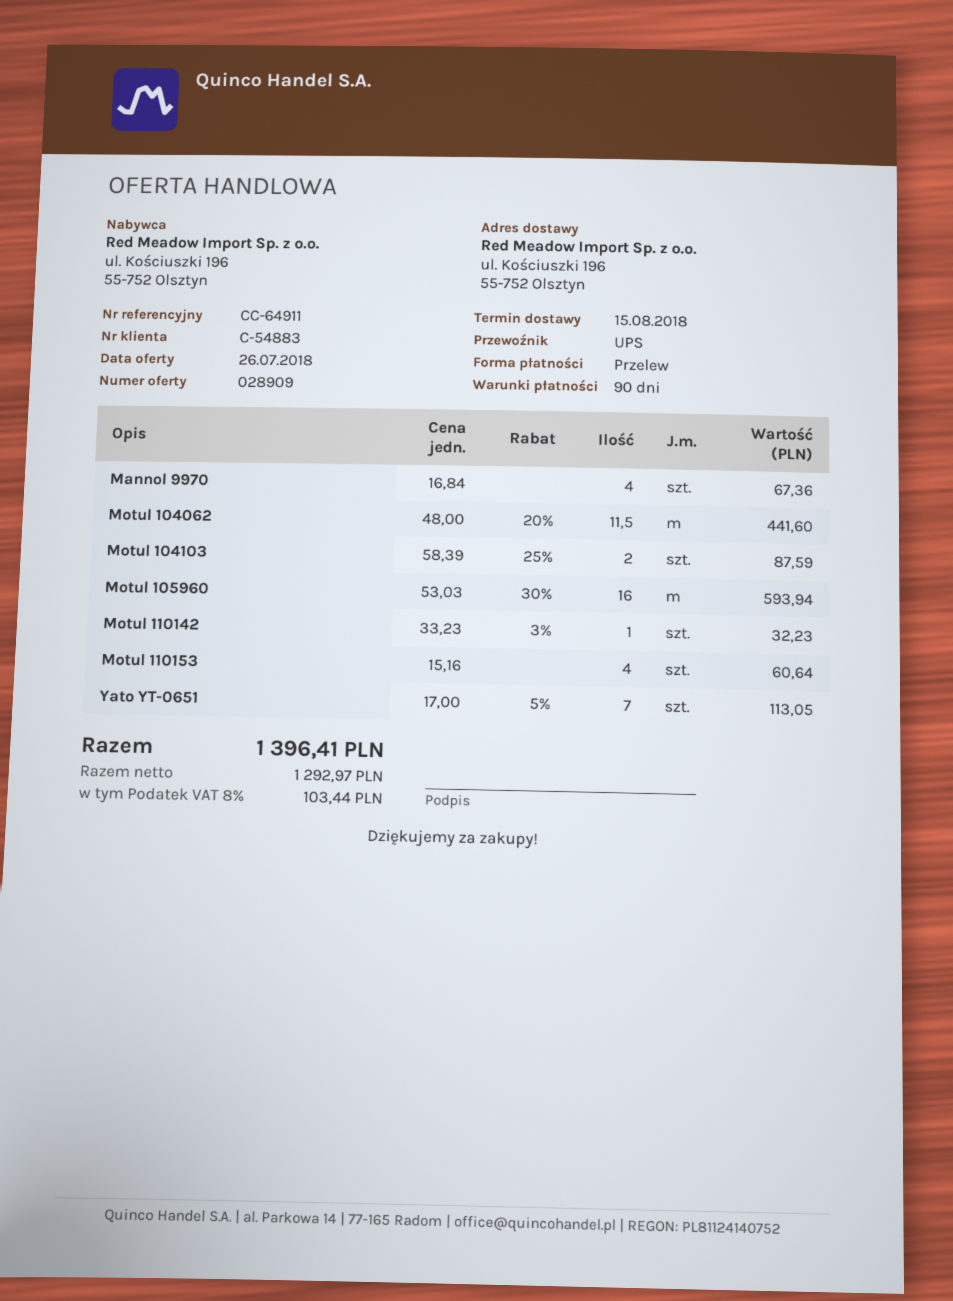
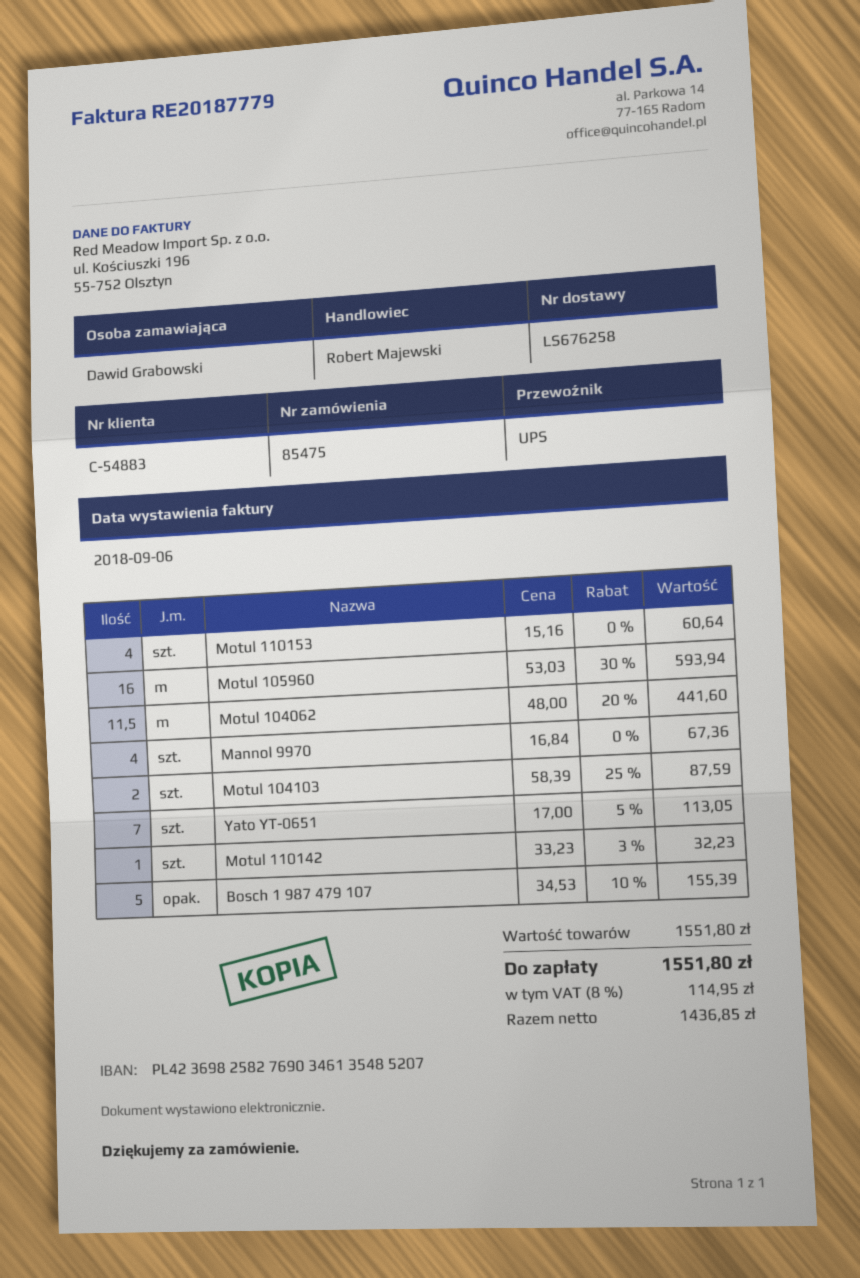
Bosch 1 987 479 107: none -> 5 x 34.53 - 10% = 155.39
net: 1292.97 -> 1436.85
tax: 8% = 103.44 -> 8% = 114.95
total: 1396.41 -> 1551.80

